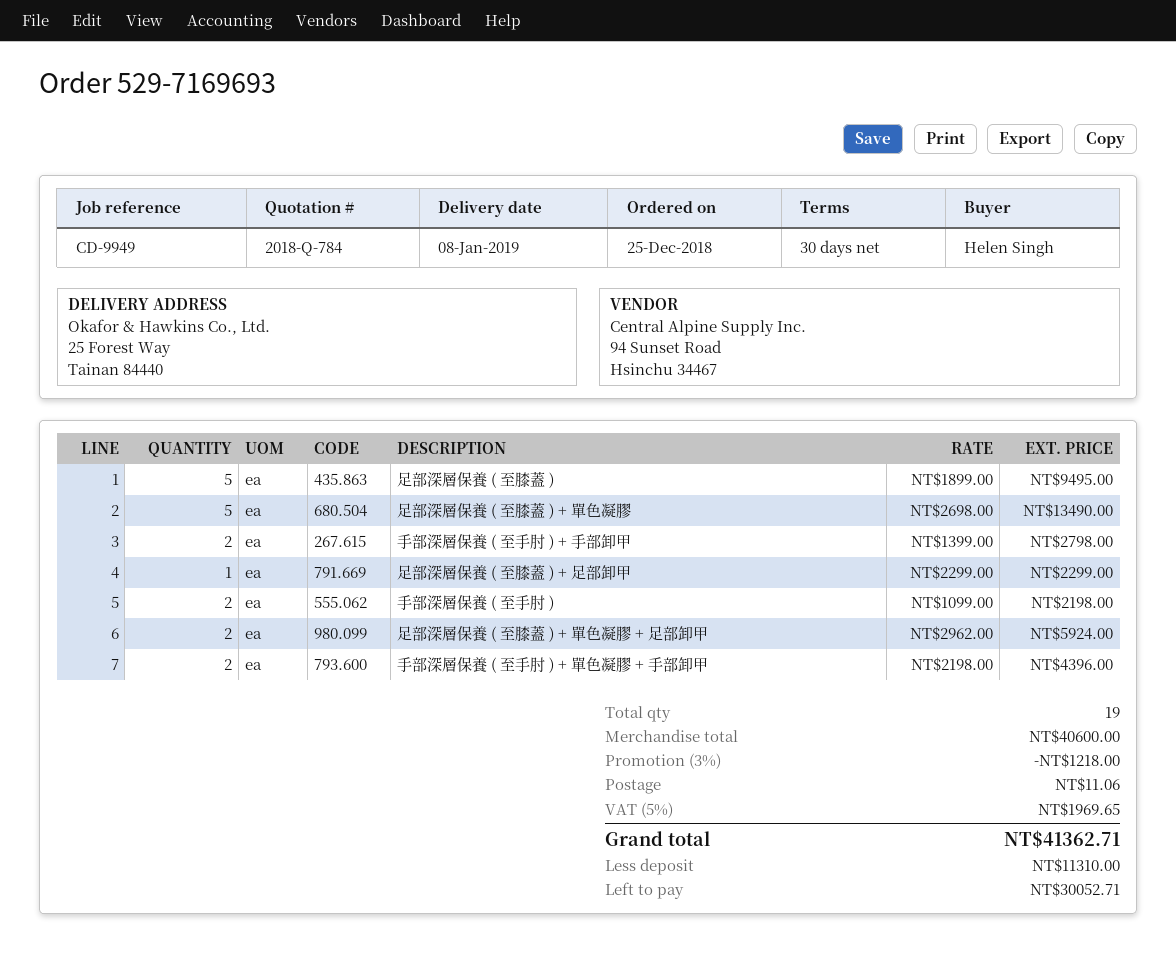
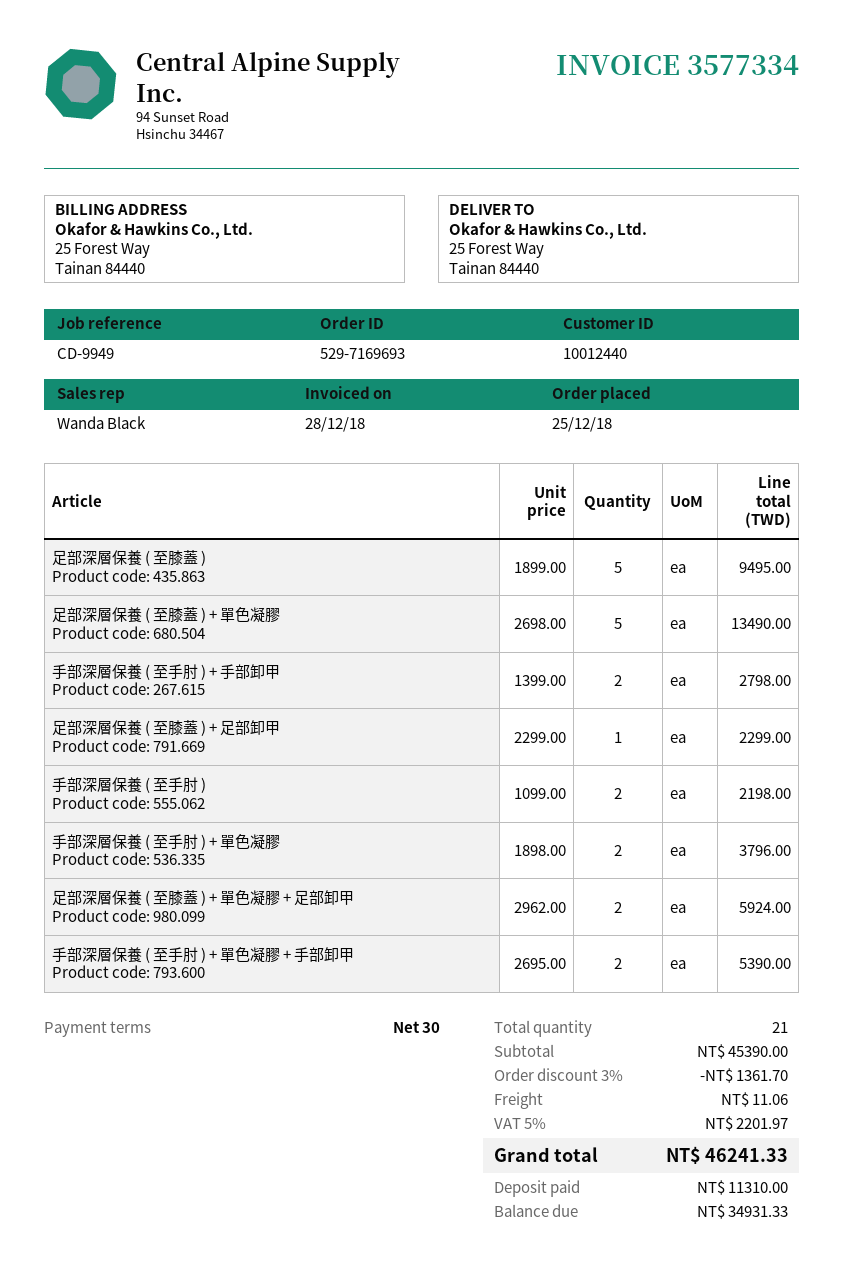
手部深層保養 ( 至手肘 ) + 單色凝膠 + 手部卸甲: 2 x 2198.00 = 4396.00 -> 2 x 2695.00 = 5390.00
手部深層保養 ( 至手肘 ) + 單色凝膠: none -> 2 x 1898.00 = 3796.00
total quantity: 19 -> 21
subtotal: 40600.00 -> 45390.00
discount: 3% = 1218.00 -> 3% = 1361.70
tax: 5% = 1969.65 -> 5% = 2201.97
total: 41362.71 -> 46241.33
balance: 30052.71 -> 34931.33

